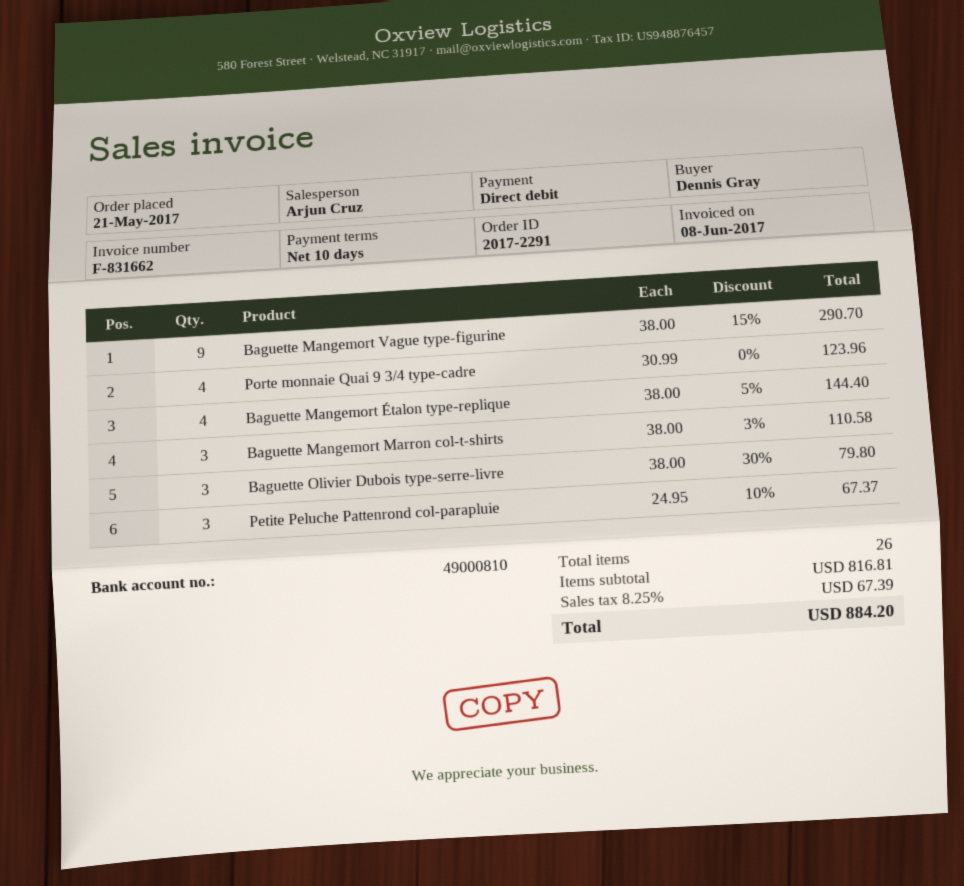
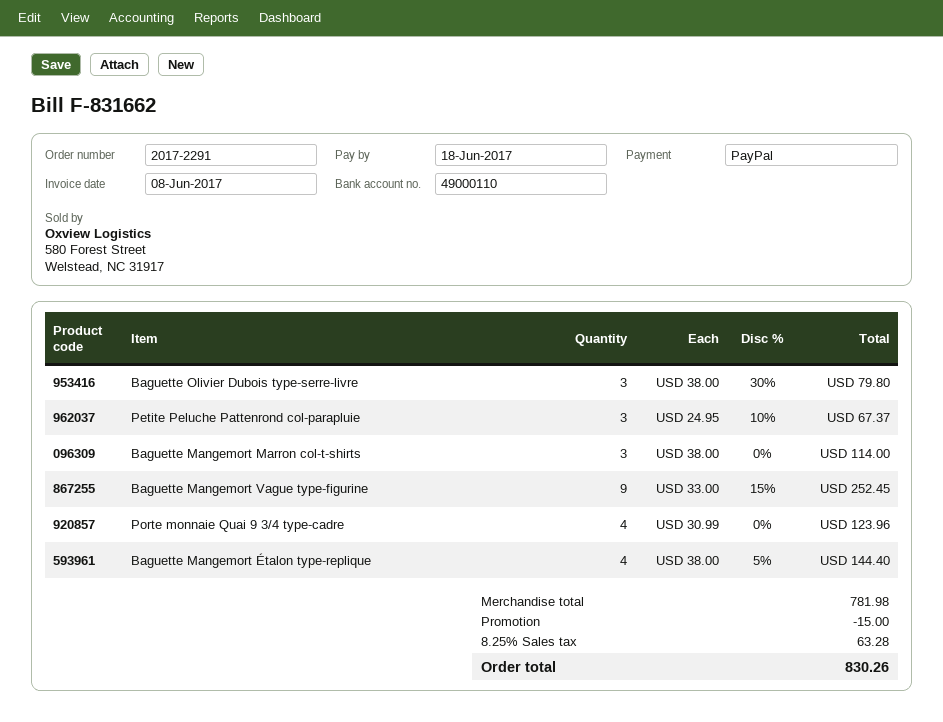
payment method: direct debit -> PayPal
bank account: 49000810 -> 49000110
Baguette Mangemort Vague type-figurine: 9 x 38.00 - 15% = 290.70 -> 9 x 33.00 - 15% = 252.45
Baguette Mangemort Marron col-t-shirts: 3 x 38.00 - 3% = 110.58 -> 3 x 38.00 = 114.00
subtotal: 816.81 -> 781.98
discount: none -> 15.00
tax: 8.25% = 67.39 -> 8.25% = 63.28
total: 884.20 -> 830.26

